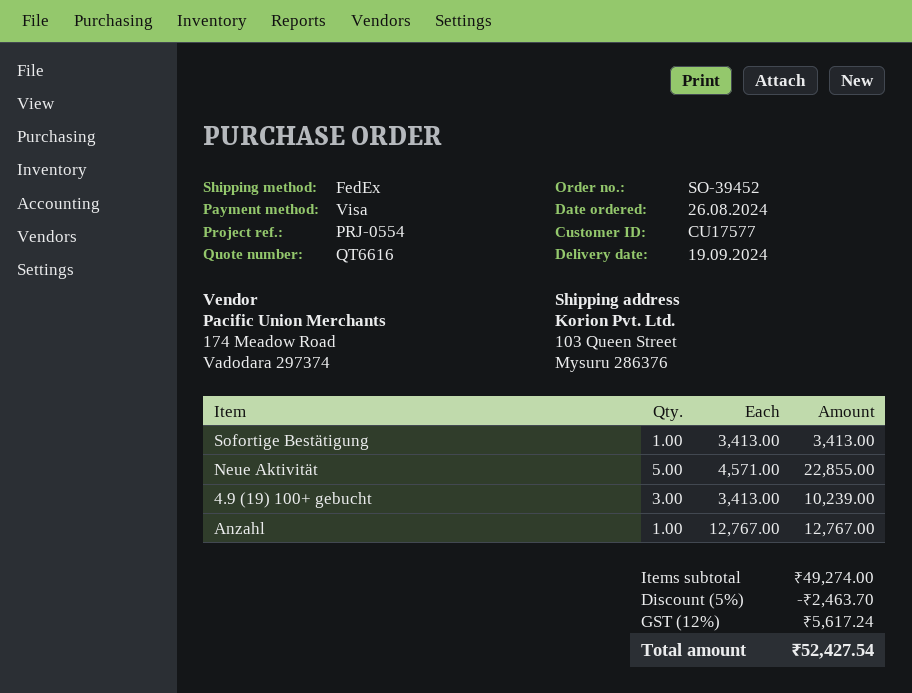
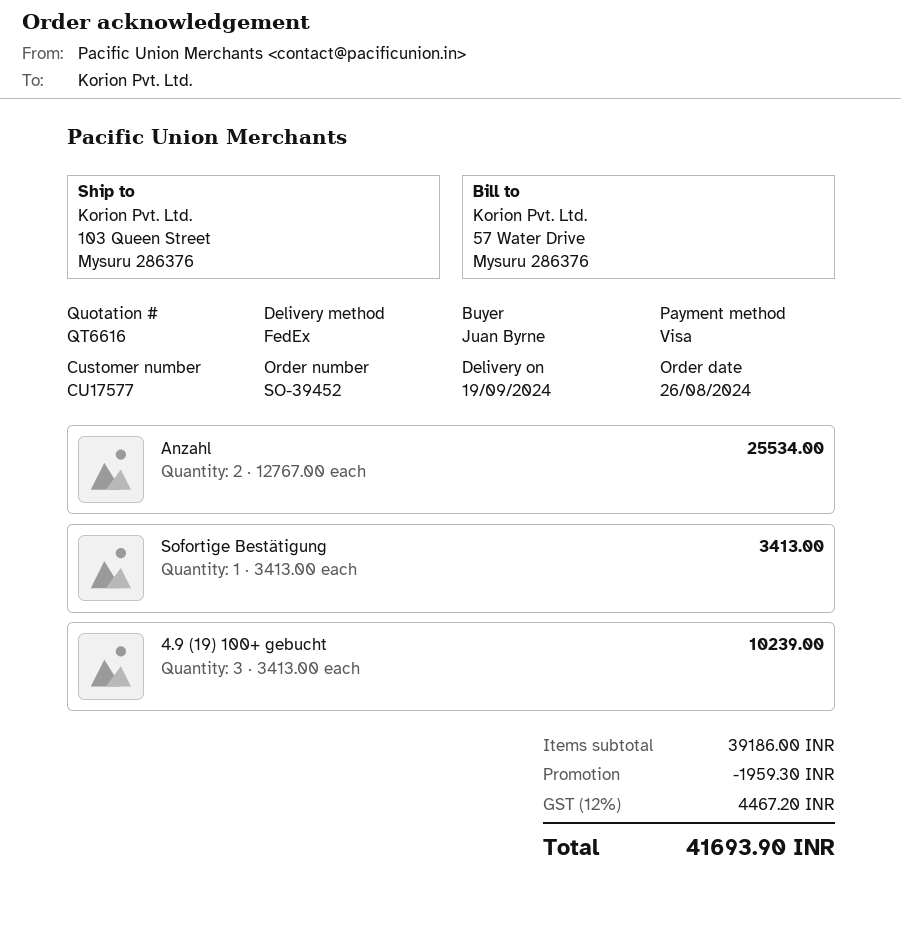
Neue Aktivität: 5 x 4571.00 = 22855.00 -> none
Anzahl: 1 x 12767.00 = 12767.00 -> 2 x 12767.00 = 25534.00
subtotal: 49274.00 -> 39186.00
discount: 2463.70 -> 1959.30
tax: 12% = 5617.24 -> 12% = 4467.20
total: 52427.54 -> 41693.90

